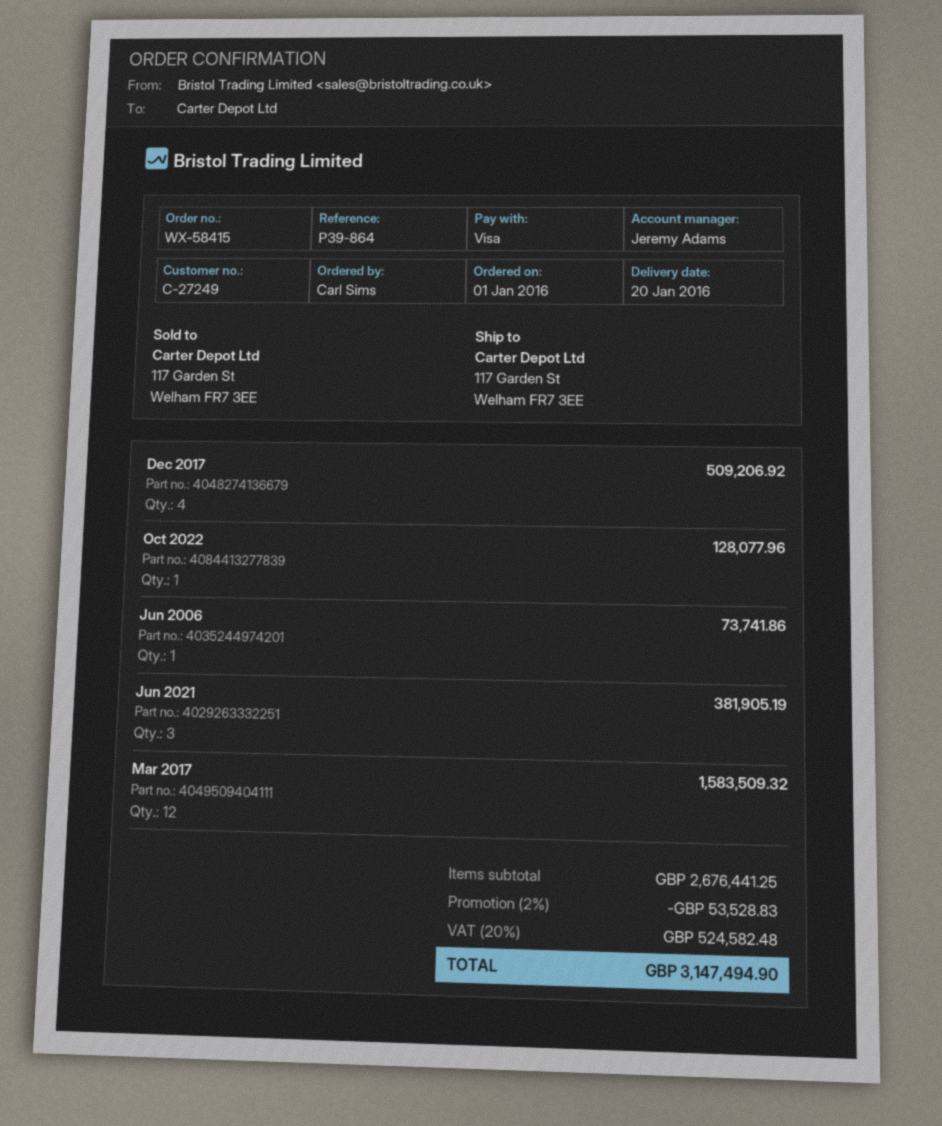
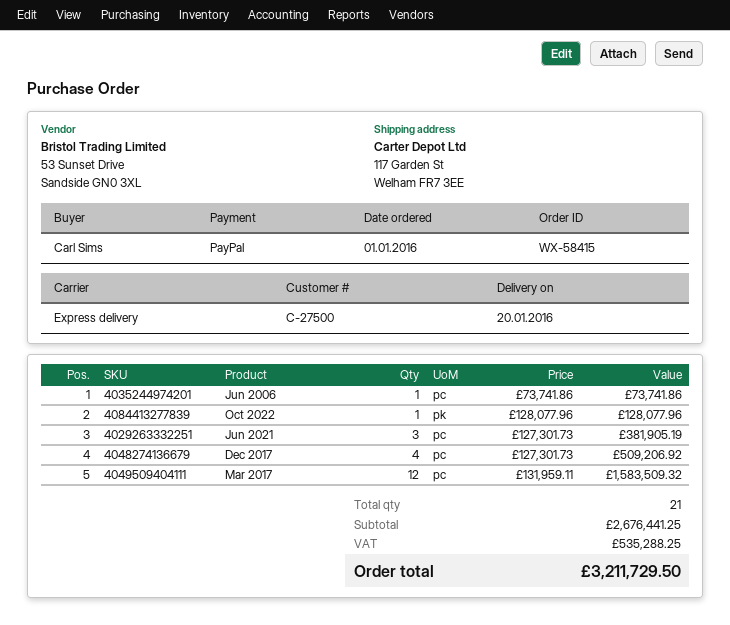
customer number: C-27249 -> C-27500
payment method: Visa -> PayPal
discount: 2% = 53528.83 -> none
tax: 524582.48 -> 535288.25
total: 3147494.90 -> 3211729.50

